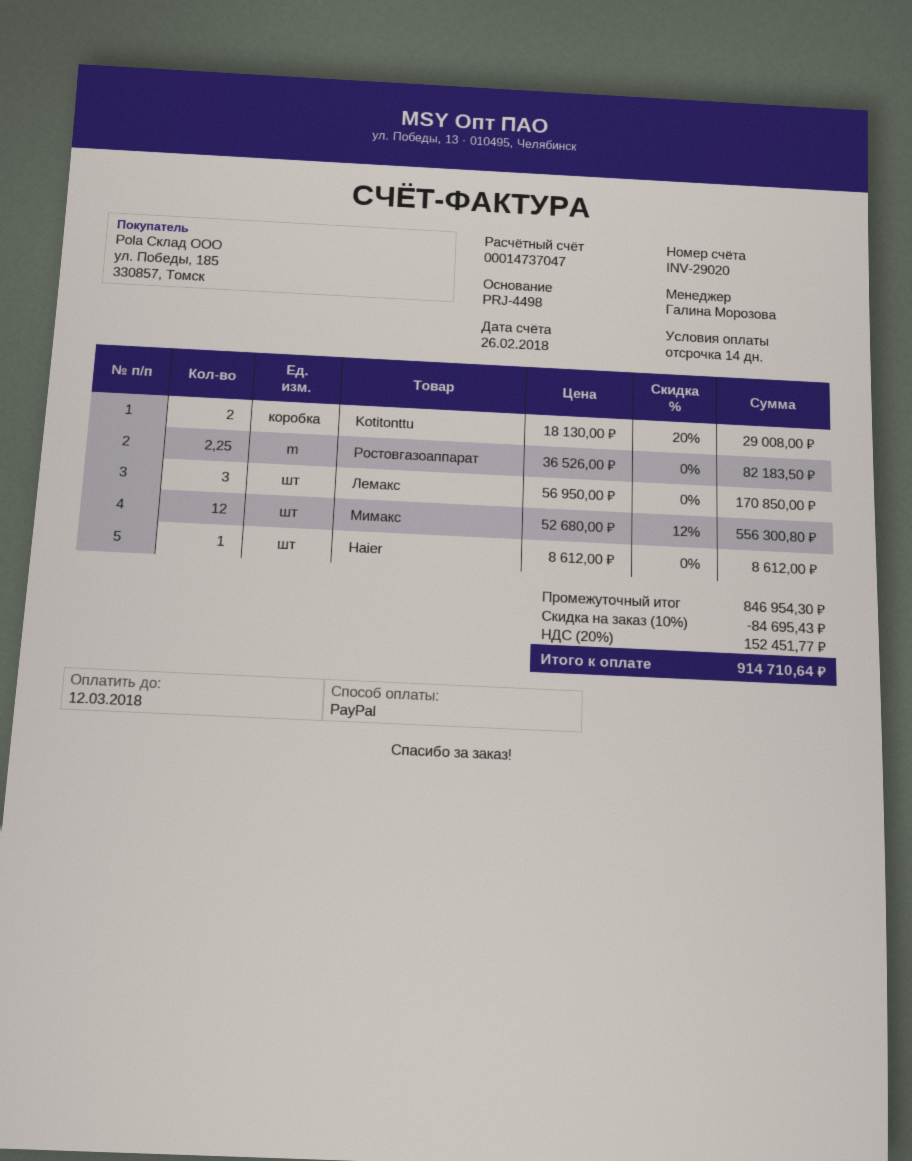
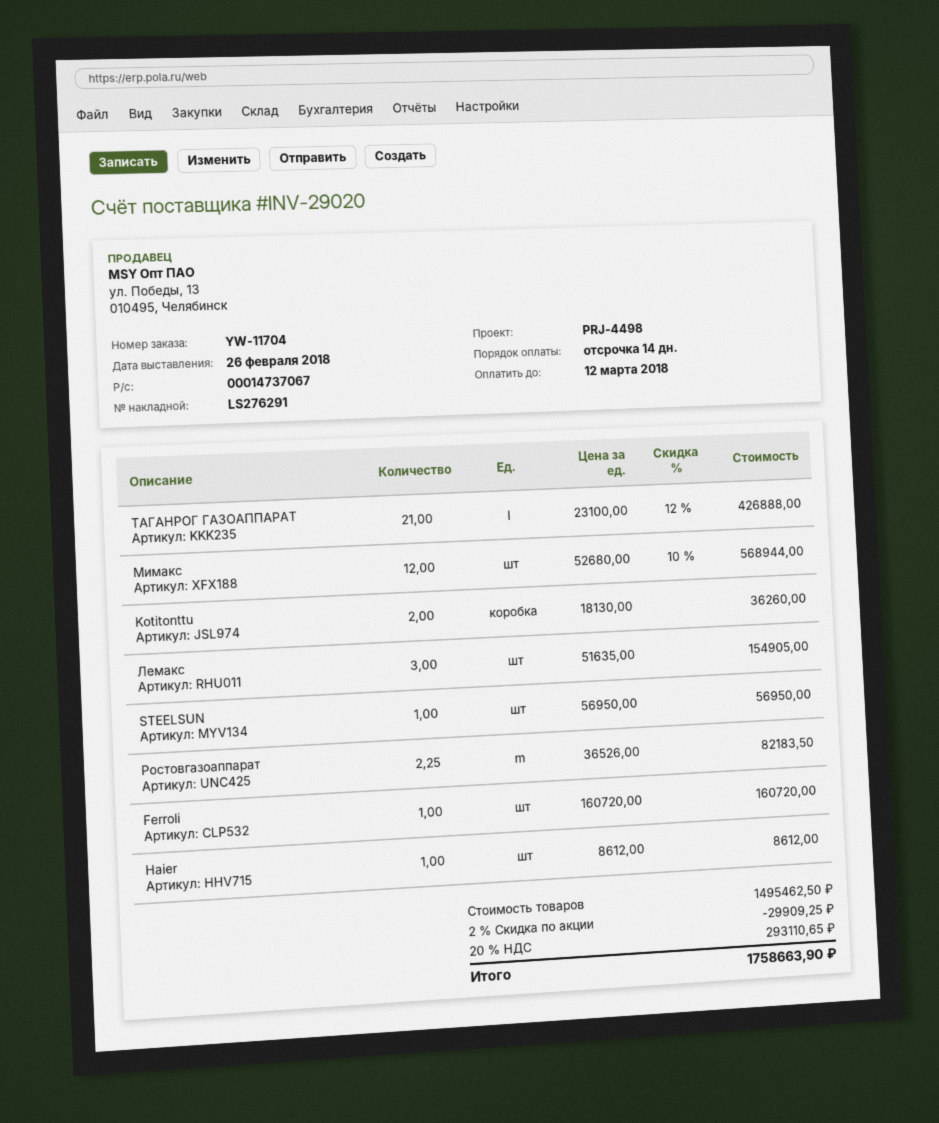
bank account: 00014737047 -> 00014737067
Kotitonttu: 2 x 18130.00 - 20% = 29008.00 -> 2 x 18130.00 = 36260.00
Лемакс: 3 x 56950.00 = 170850.00 -> 3 x 51635.00 = 154905.00
Мимакс: 12 x 52680.00 - 12% = 556300.80 -> 12 x 52680.00 - 10% = 568944.00
ТАГАНРОГ ГАЗОАППАРАТ: none -> 21 x 23100.00 - 12% = 426888.00
STEELSUN: none -> 1 x 56950.00 = 56950.00
Ferroli: none -> 1 x 160720.00 = 160720.00
subtotal: 846954.30 -> 1495462.50
discount: 10% = 84695.43 -> 2% = 29909.25
tax: 20% = 152451.77 -> 20% = 293110.65
total: 914710.64 -> 1758663.90

